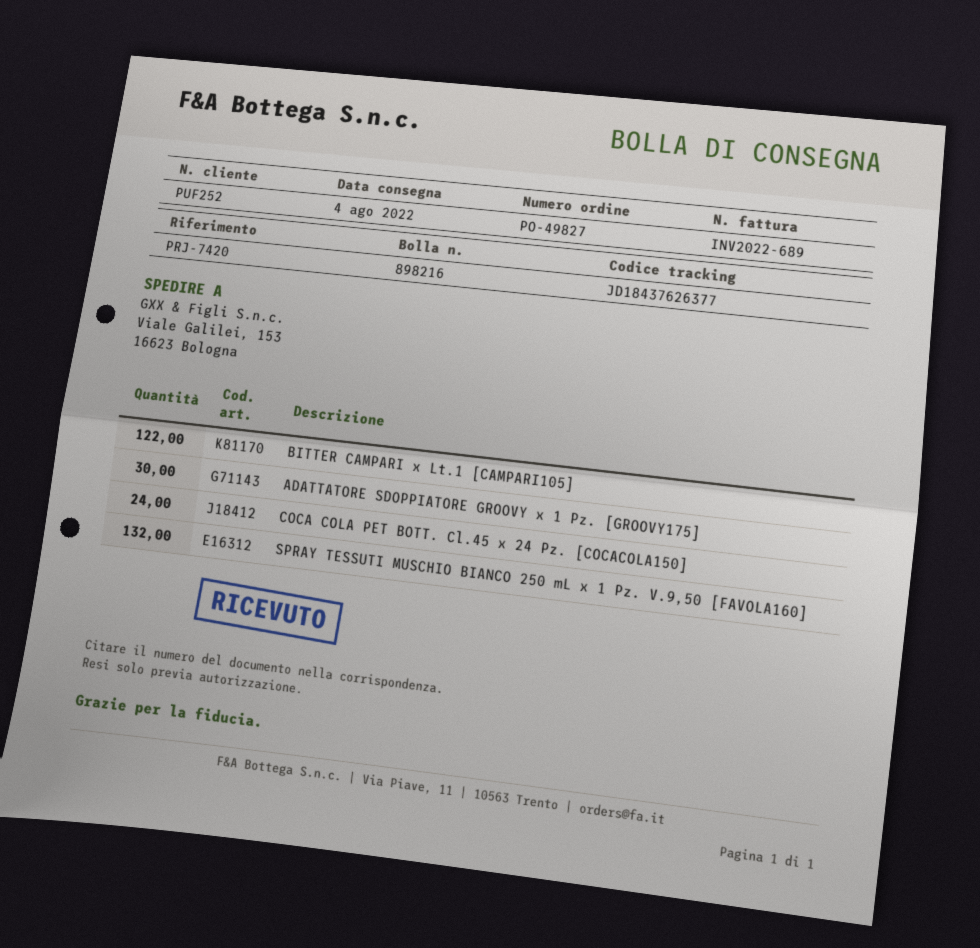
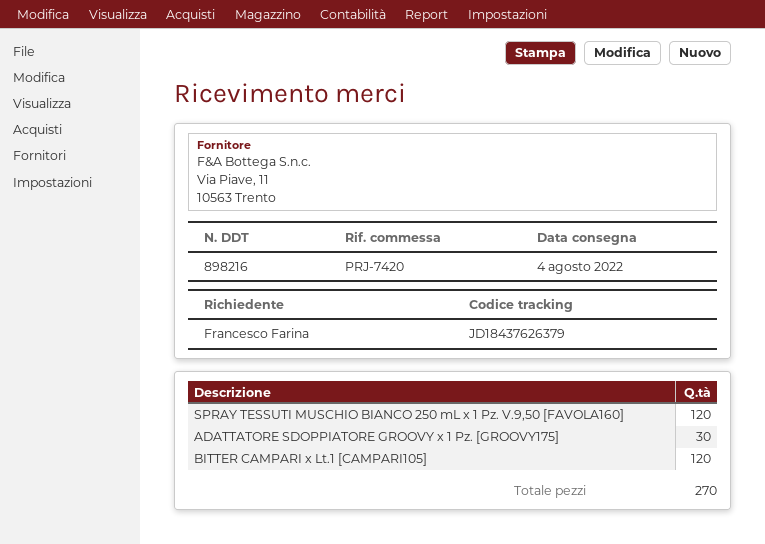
tracking number: JD18437626377 -> JD18437626379
BITTER CAMPARI x Lt.1 [CAMPARI105]: 122 -> 120
COCA COLA PET BOTT. Cl.45 x 24 Pz. [COCACOLA150]: 24 -> none
SPRAY TESSUTI MUSCHIO BIANCO 250 mL x 1 Pz. V.9,50 [FAVOLA160]: 132 -> 120

